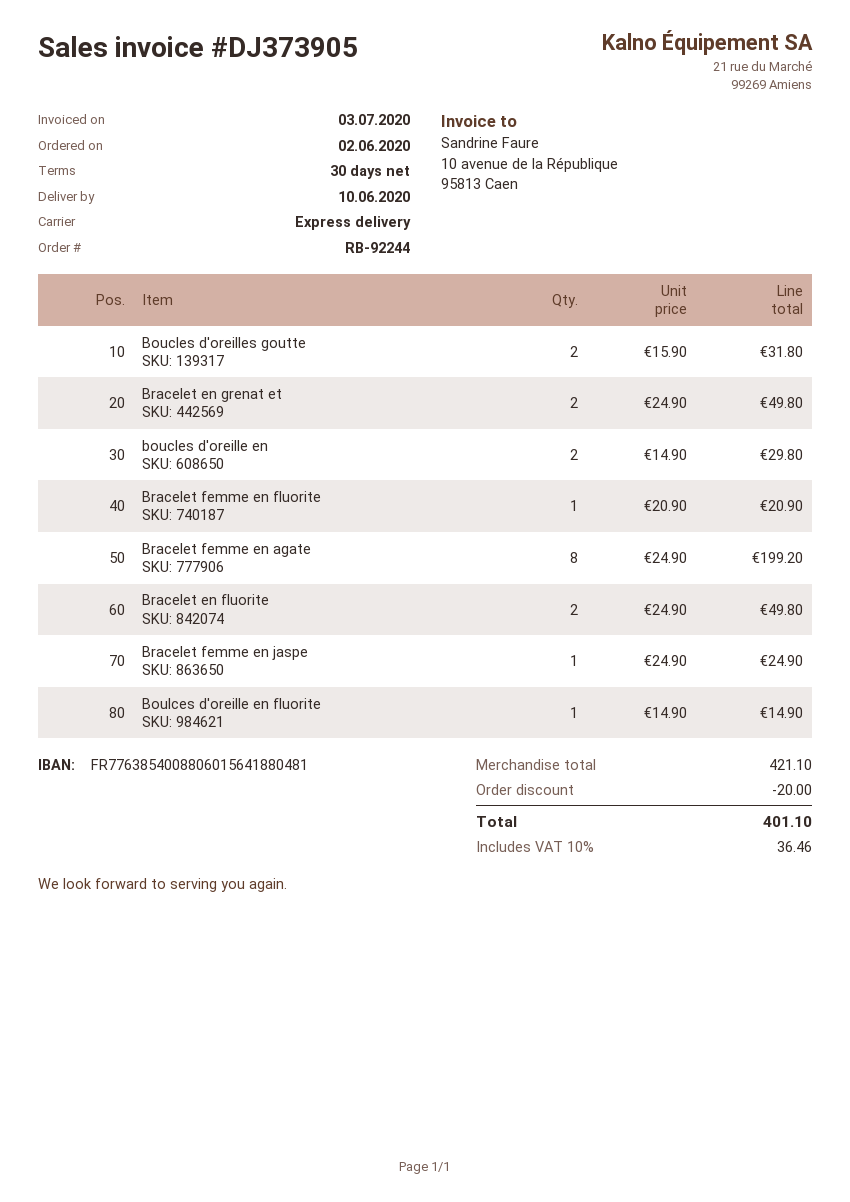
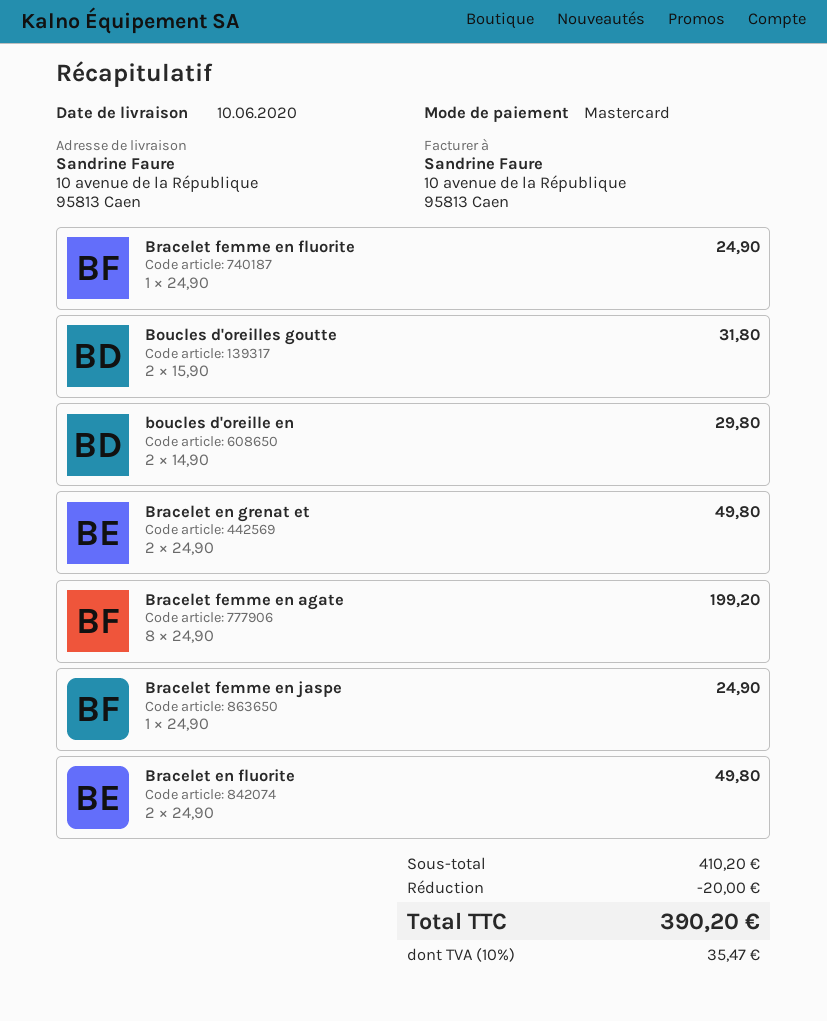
Bracelet femme en fluorite: 1 x 20.90 = 20.90 -> 1 x 24.90 = 24.90
Boulces d'oreille en fluorite: 1 x 14.90 = 14.90 -> none
subtotal: 421.10 -> 410.20
tax: 10% = 36.46 -> 10% = 35.47
total: 401.10 -> 390.20

